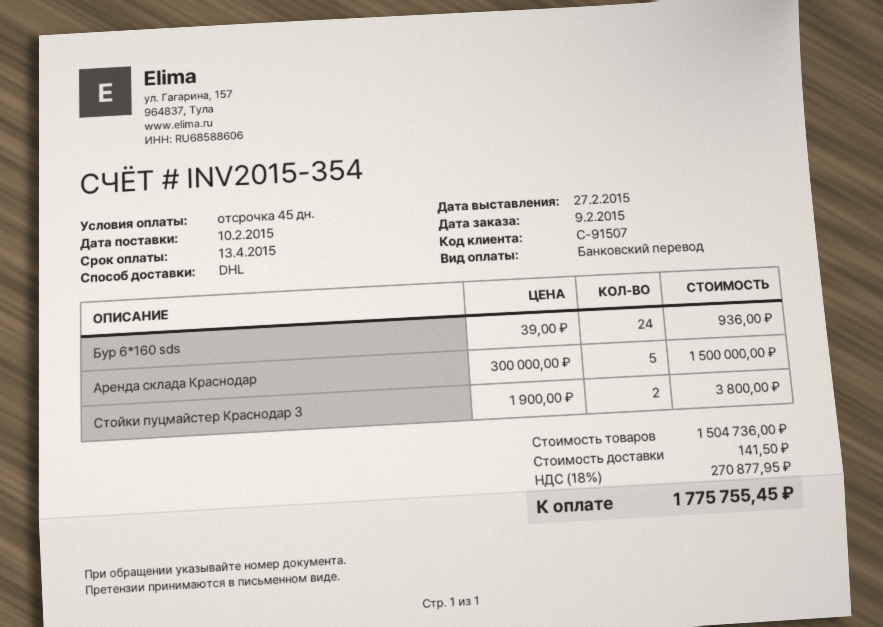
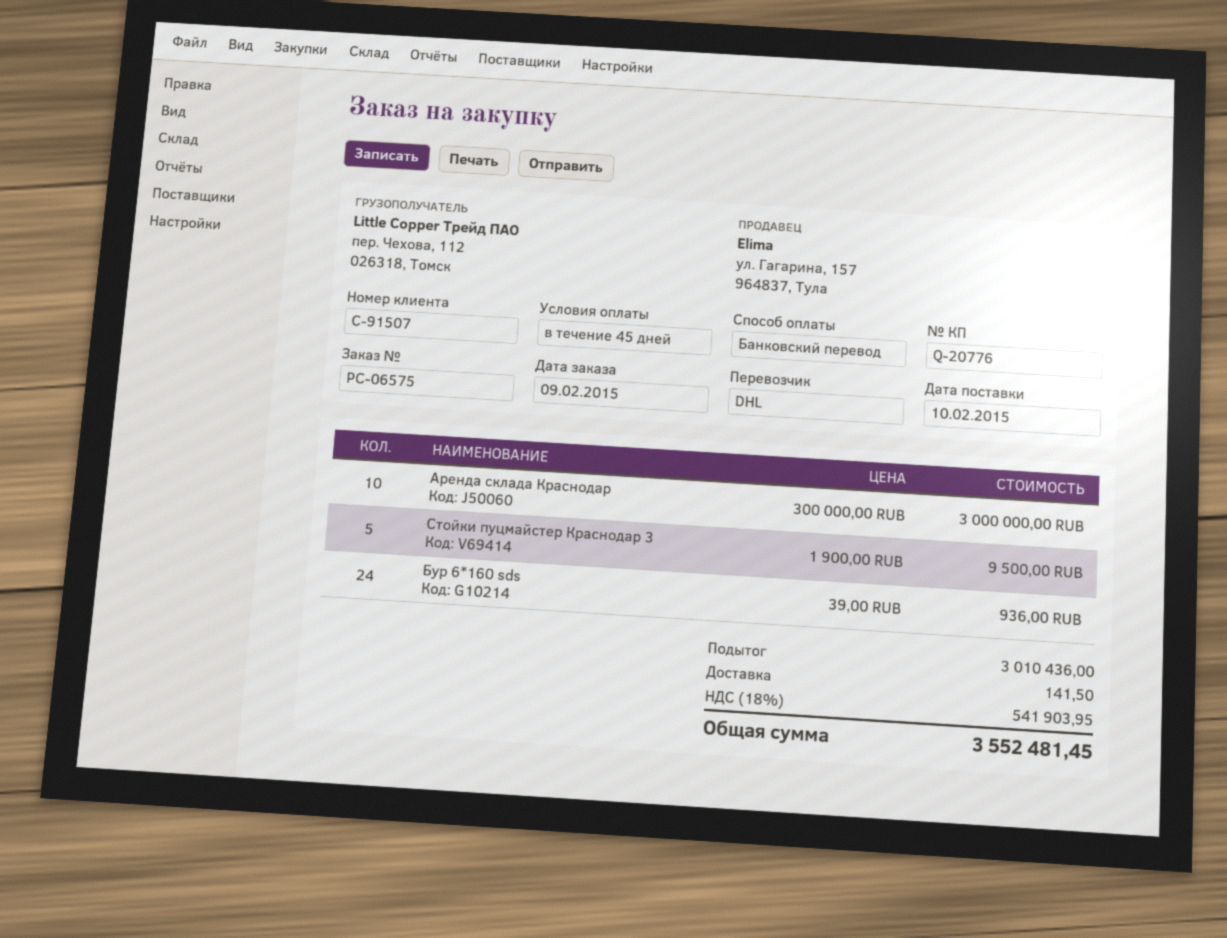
Аренда склада Краснодар: 5 x 300000.00 = 1500000.00 -> 10 x 300000.00 = 3000000.00
Стойки пуцмайстер Краснодар 3: 2 x 1900.00 = 3800.00 -> 5 x 1900.00 = 9500.00
subtotal: 1504736.00 -> 3010436.00
tax: 18% = 270877.95 -> 18% = 541903.95
total: 1775755.45 -> 3552481.45

